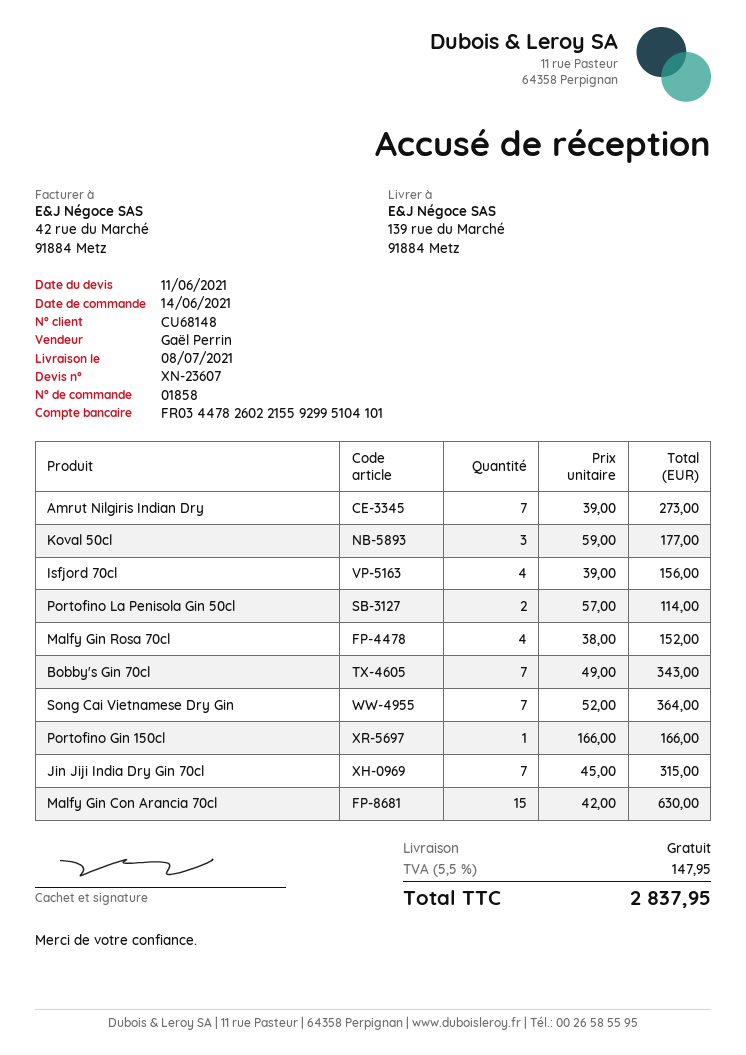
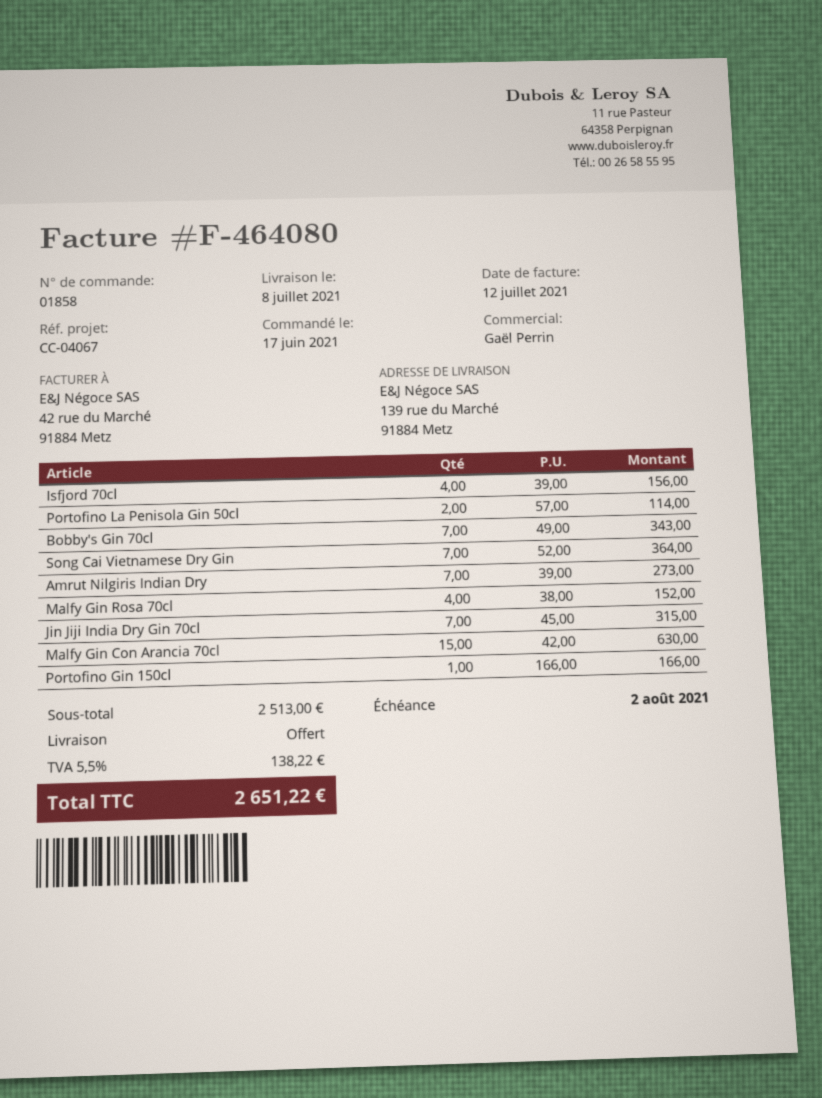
order date: 2021-06-14 -> 2021-06-17
Koval 50cl: 3 x 59.00 = 177.00 -> none
tax: 5.5% = 147.95 -> 5.5% = 138.22
total: 2837.95 -> 2651.22

